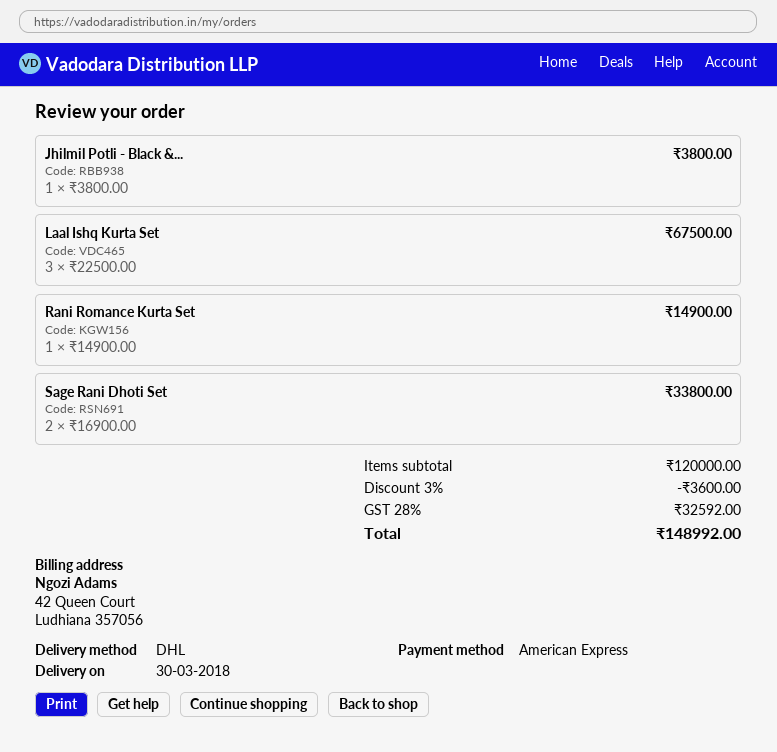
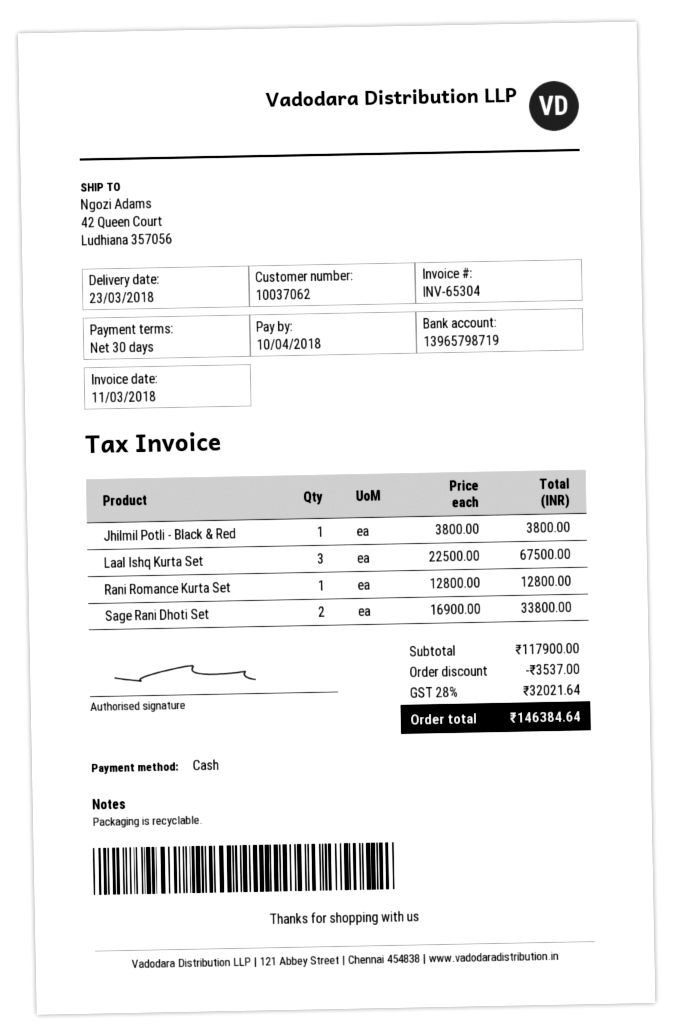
delivery date: 2018-03-30 -> 2018-03-23
payment method: American Express -> cash
Rani Romance Kurta Set: 1 x 14900.00 = 14900.00 -> 1 x 12800.00 = 12800.00
subtotal: 120000.00 -> 117900.00
discount: 3600.00 -> 3537.00
tax: 28% = 32592.00 -> 28% = 32021.64
total: 148992.00 -> 146384.64

